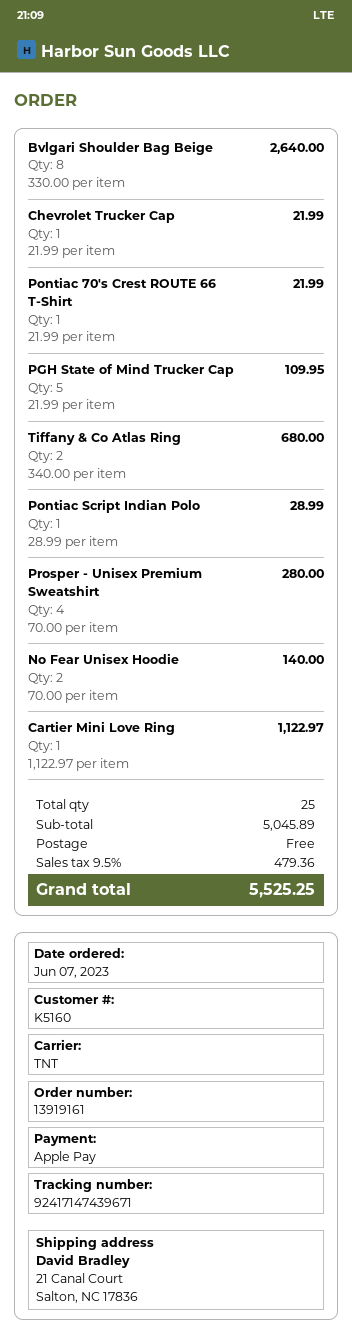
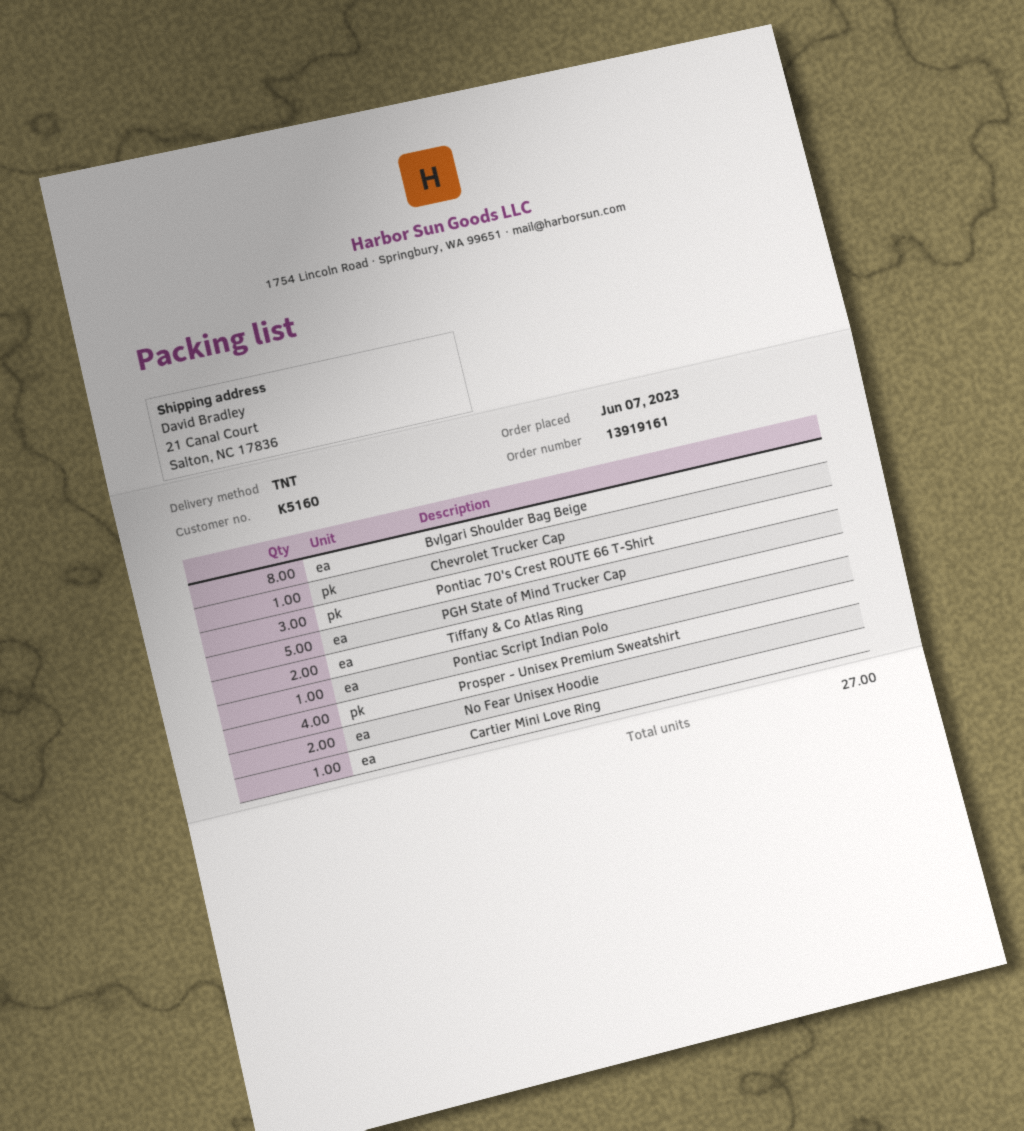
Pontiac 70's Crest ROUTE 66 T-Shirt: 1 -> 3
total quantity: 25 -> 27

